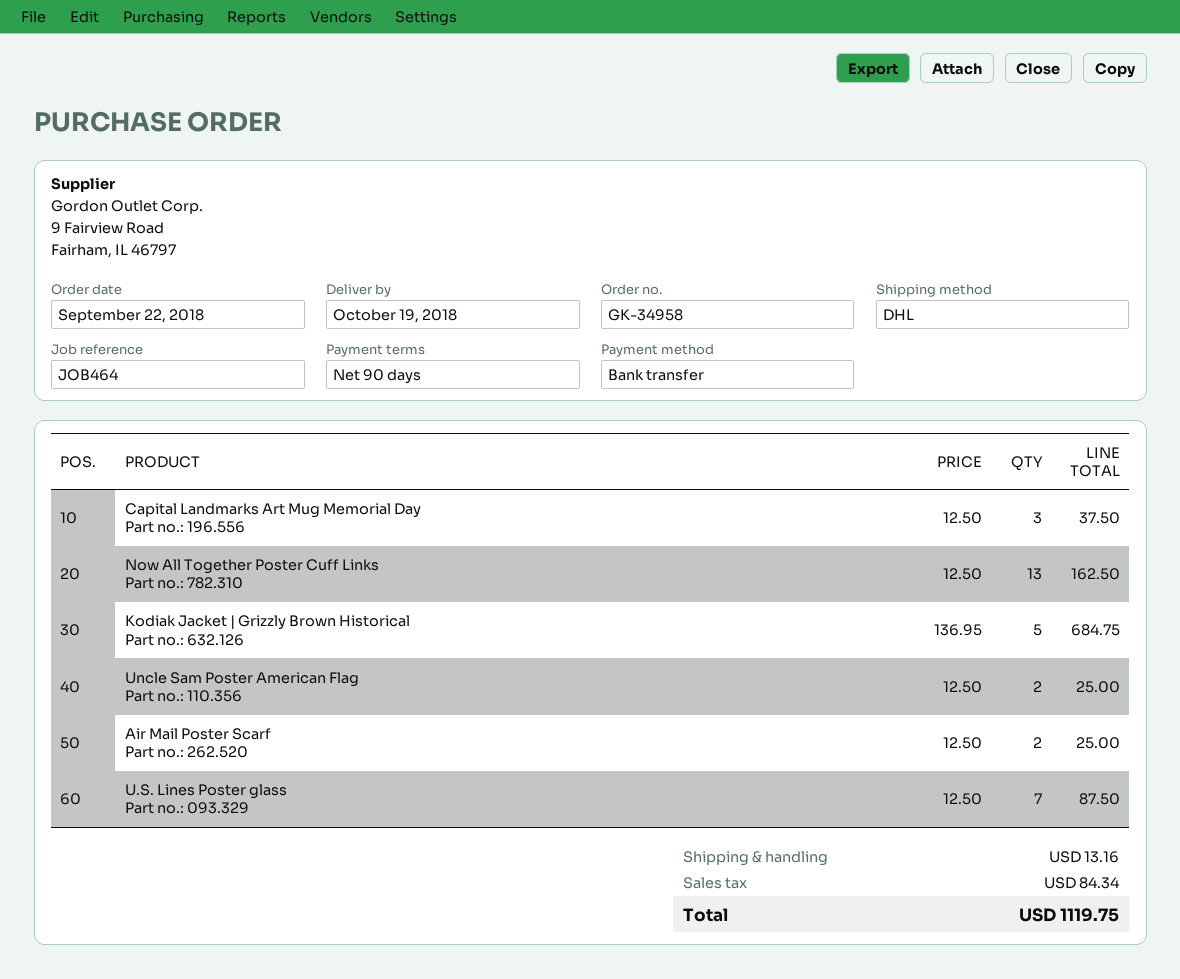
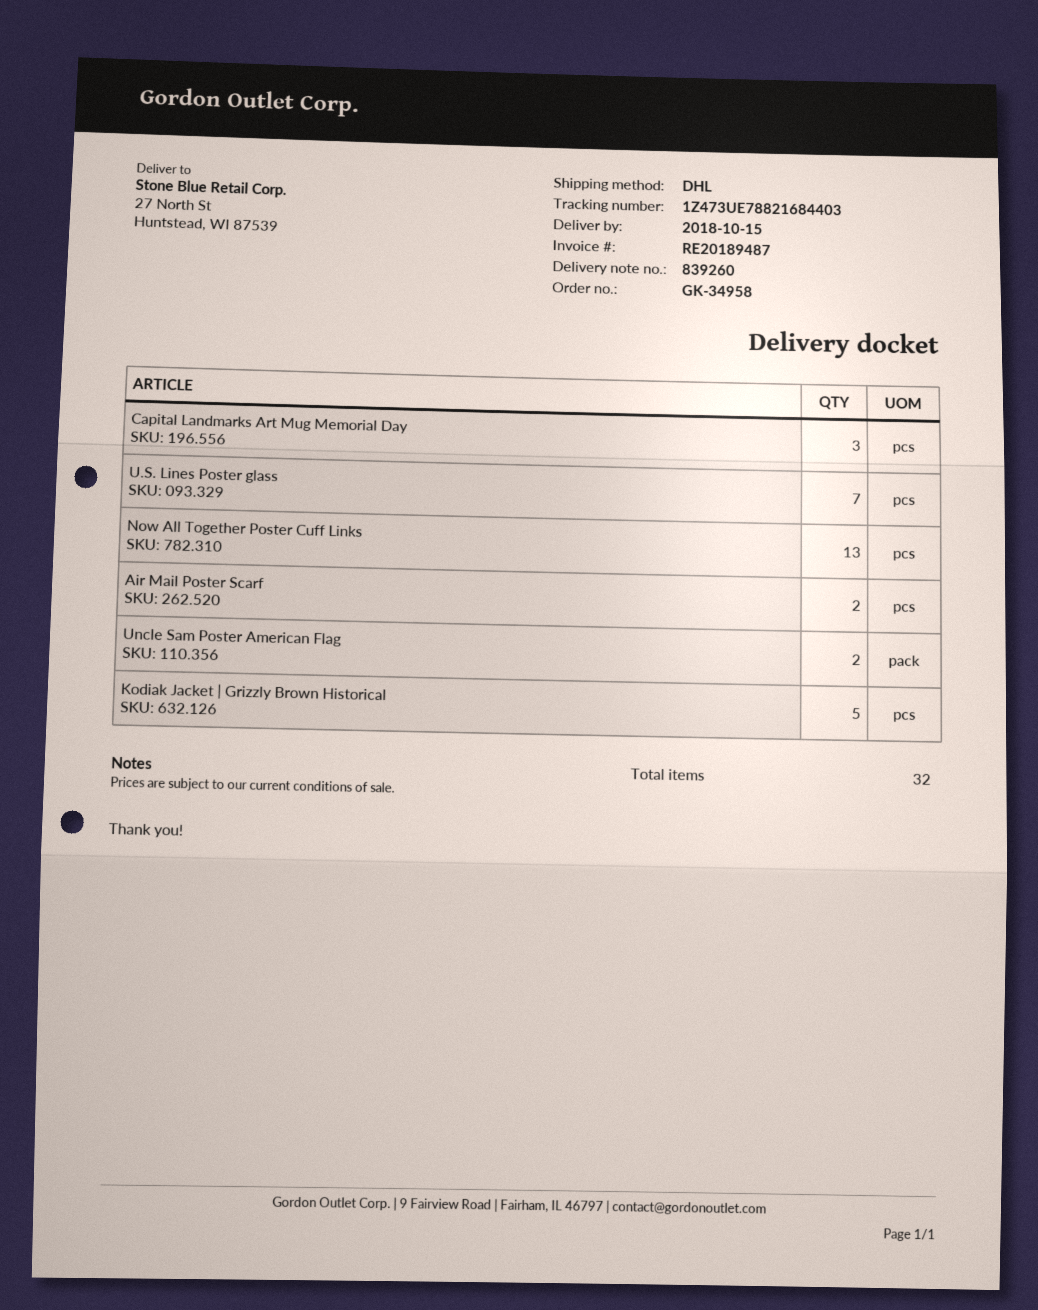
delivery date: 2018-10-19 -> 2018-10-15

